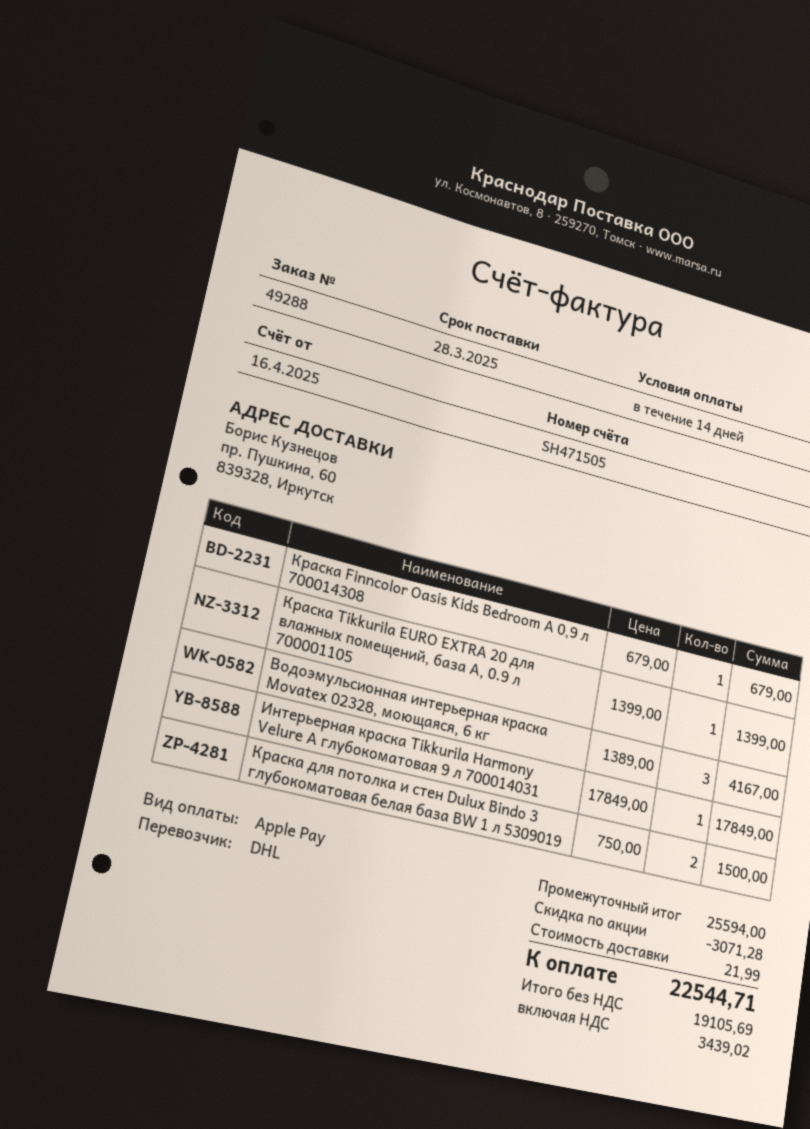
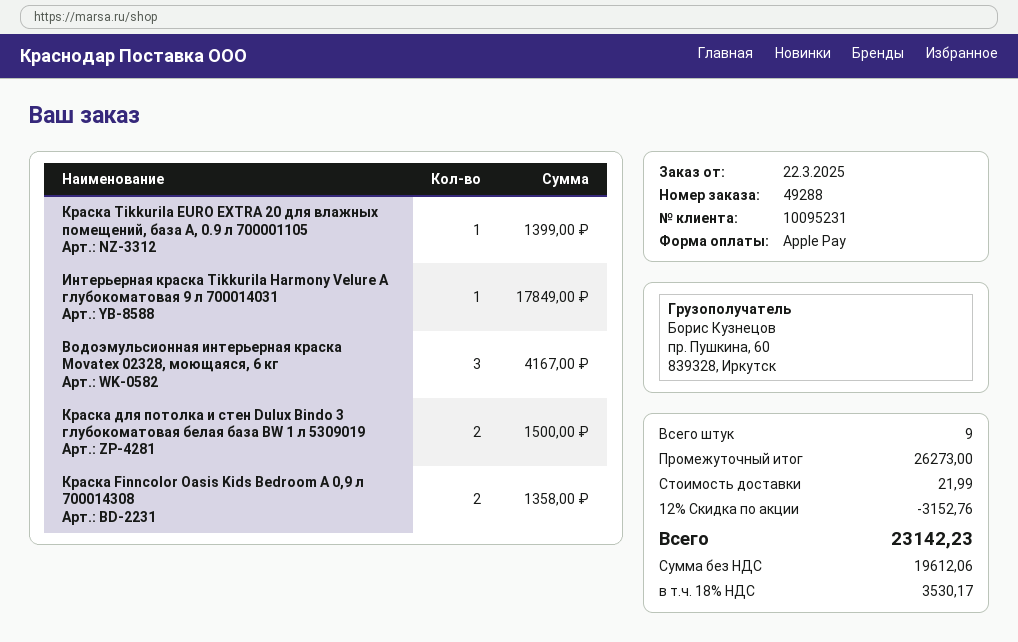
Краска Finncolor Oasis Kids Bedroom A 0,9 л 700014308: 1 for 679.00 -> 2 for 1358.00
subtotal: 25594.00 -> 26273.00
discount: 3071.28 -> 3152.76
net: 19105.69 -> 19612.06
tax: 3439.02 -> 3530.17
total: 22544.71 -> 23142.23

